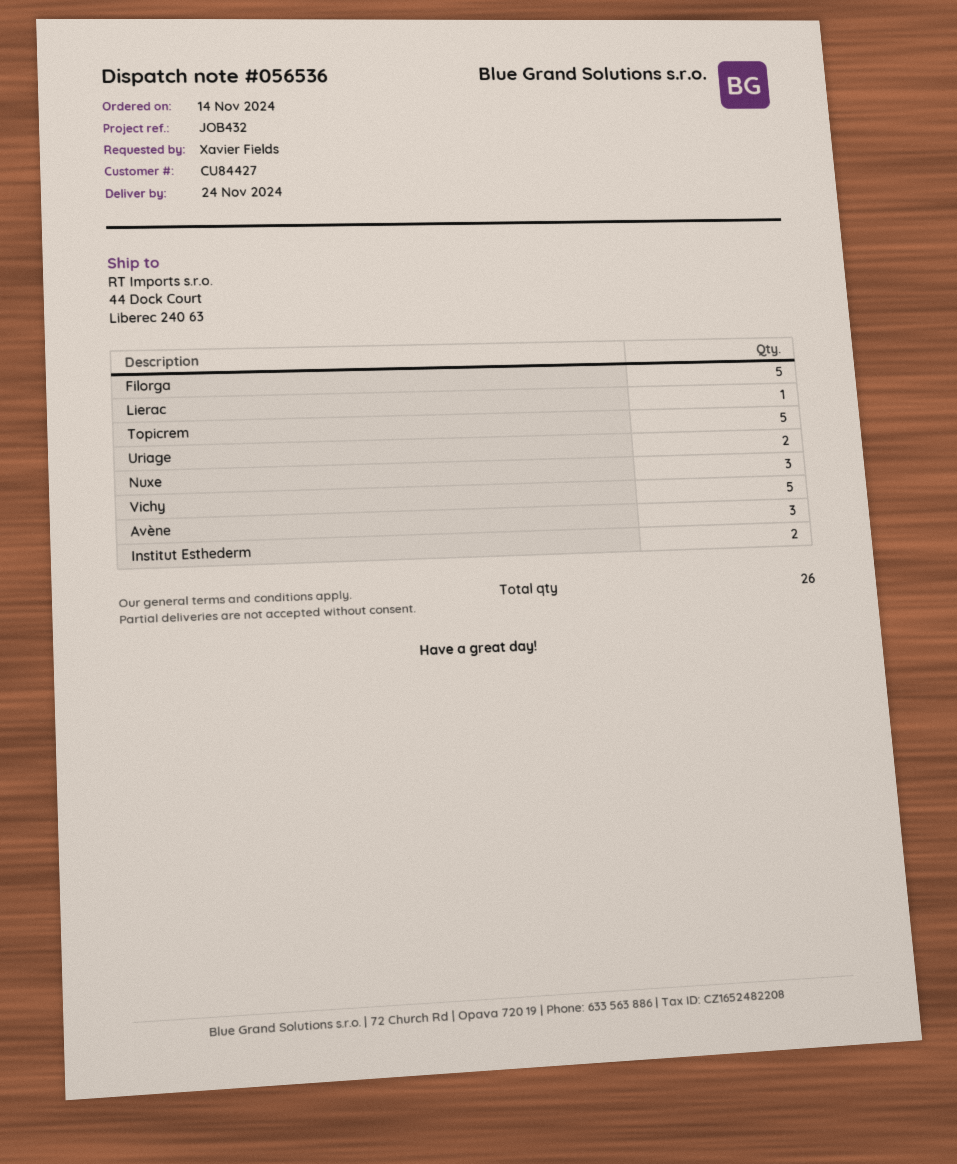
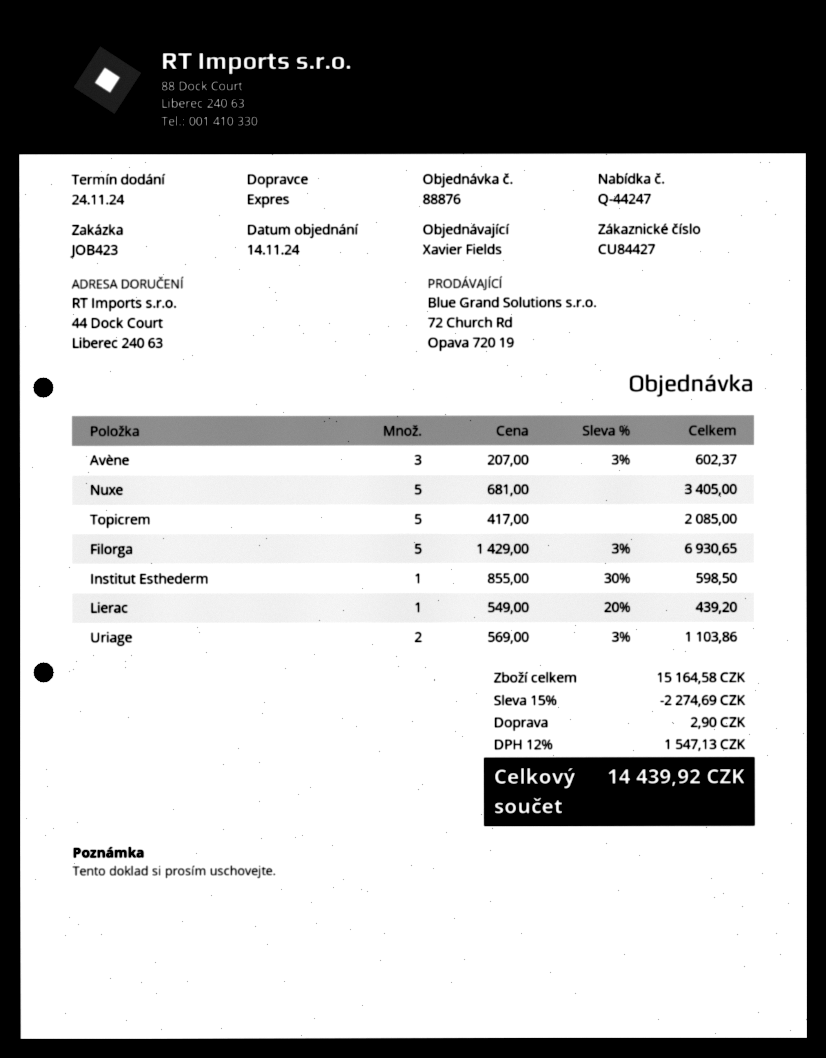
reference: JOB432 -> JOB423
Nuxe: 3 -> 5
Vichy: 5 -> none
Institut Esthederm: 2 -> 1

